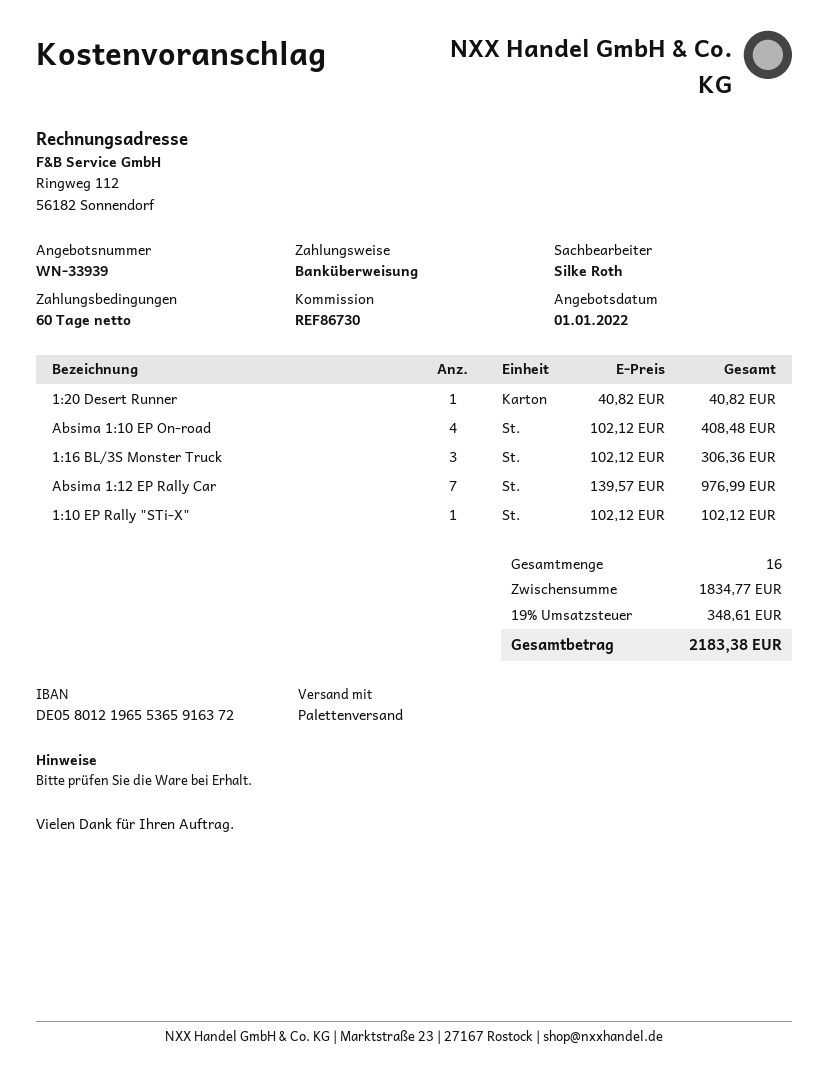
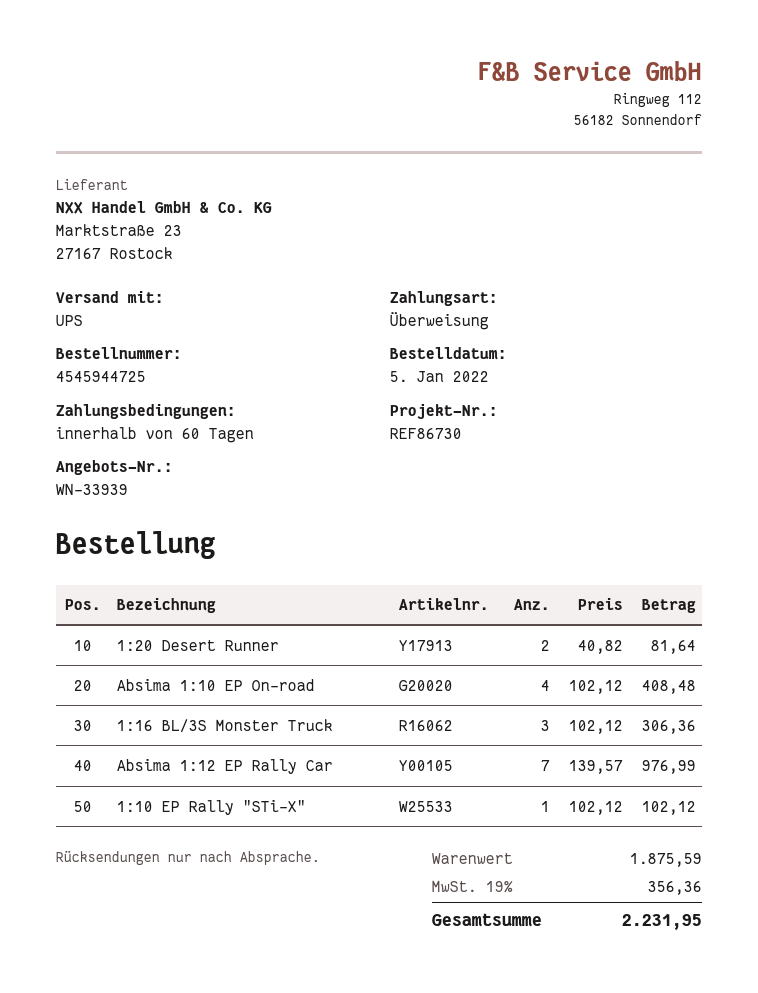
shipping method: pallet freight -> UPS
1:20 Desert Runner: 1 x 40.82 = 40.82 -> 2 x 40.82 = 81.64
subtotal: 1834.77 -> 1875.59
tax: 19% = 348.61 -> 19% = 356.36
total: 2183.38 -> 2231.95

